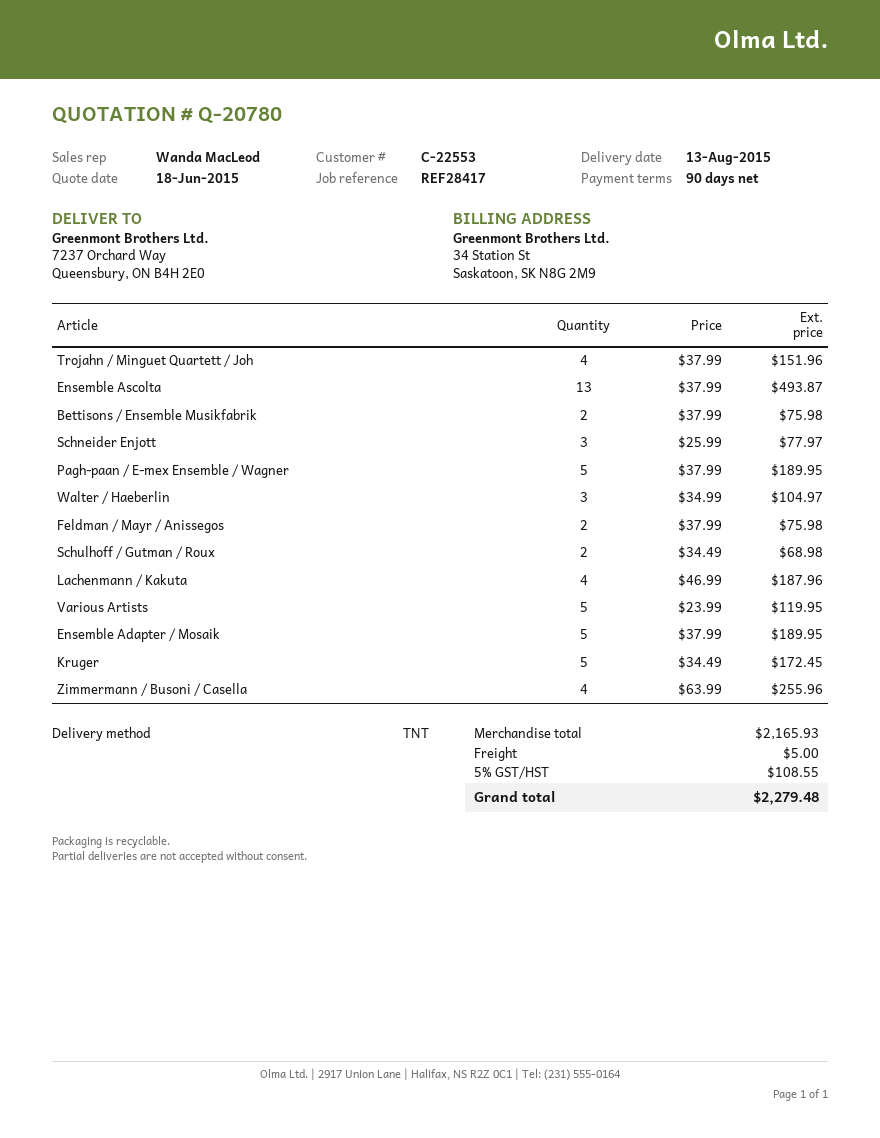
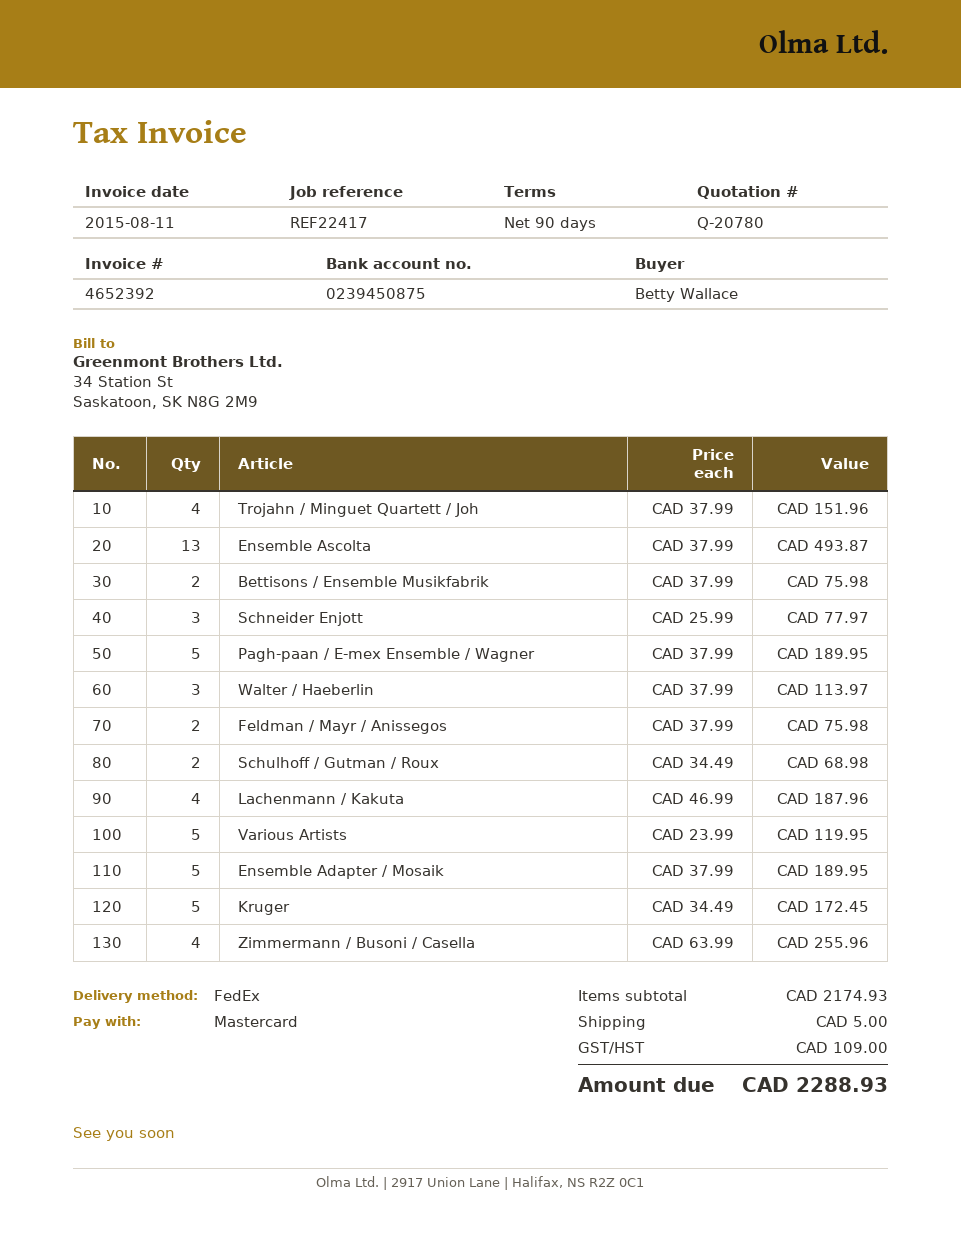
reference: REF28417 -> REF22417
shipping method: TNT -> FedEx
Walter / Haeberlin: 3 x 34.99 = 104.97 -> 3 x 37.99 = 113.97
subtotal: 2165.93 -> 2174.93
tax: 108.55 -> 109.00
total: 2279.48 -> 2288.93

